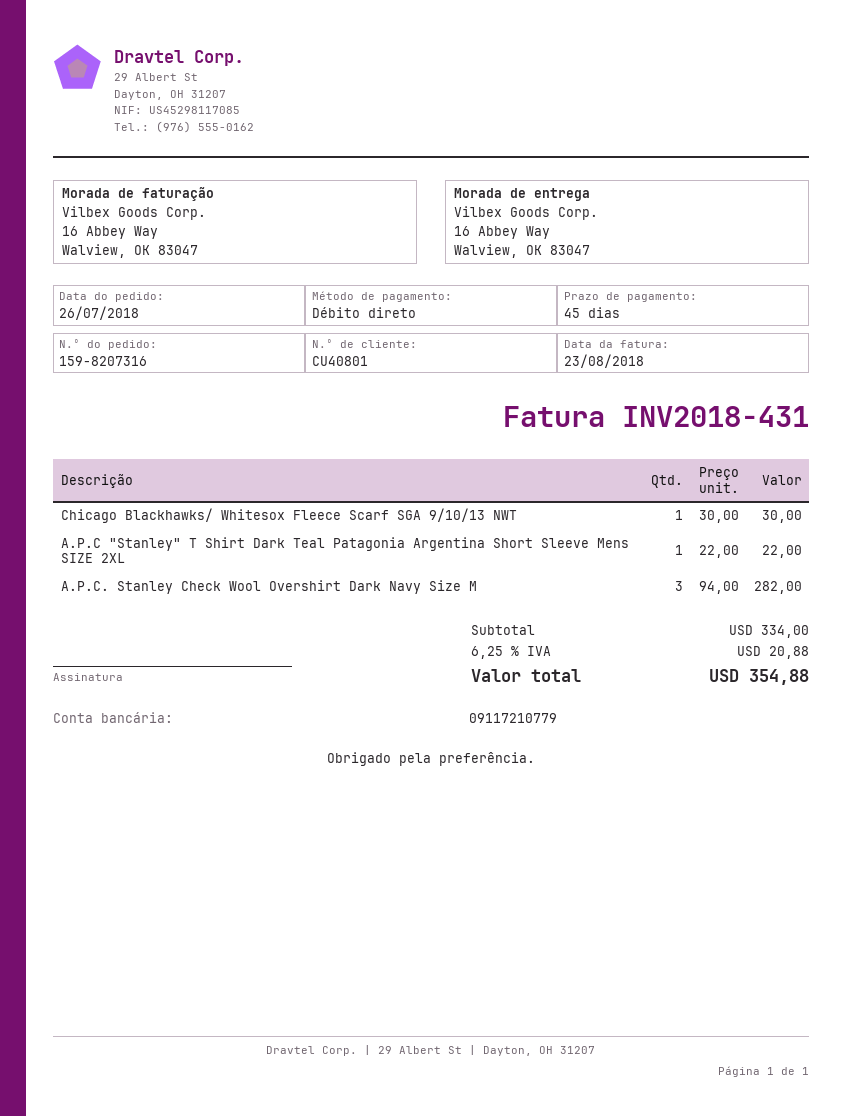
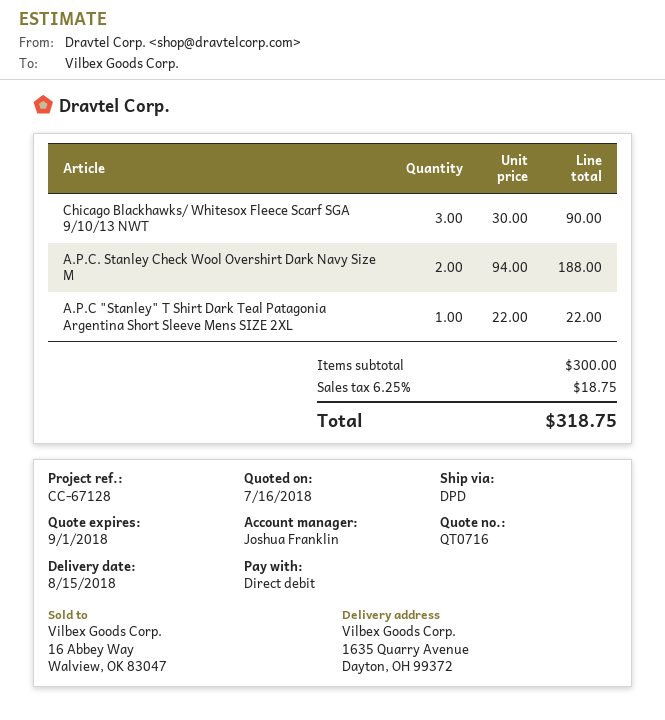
ship to: 16 Abbey Way, Walview, OK 83047 -> 1635 Quarry Avenue, Dayton, OH 99372
Chicago Blackhawks/ Whitesox Fleece Scarf SGA 9/10/13 NWT: 1 x 30.00 = 30.00 -> 3 x 30.00 = 90.00
A.P.C. Stanley Check Wool Overshirt Dark Navy Size M: 3 x 94.00 = 282.00 -> 2 x 94.00 = 188.00
subtotal: 334.00 -> 300.00
tax: 6.25% = 20.88 -> 6.25% = 18.75
total: 354.88 -> 318.75

